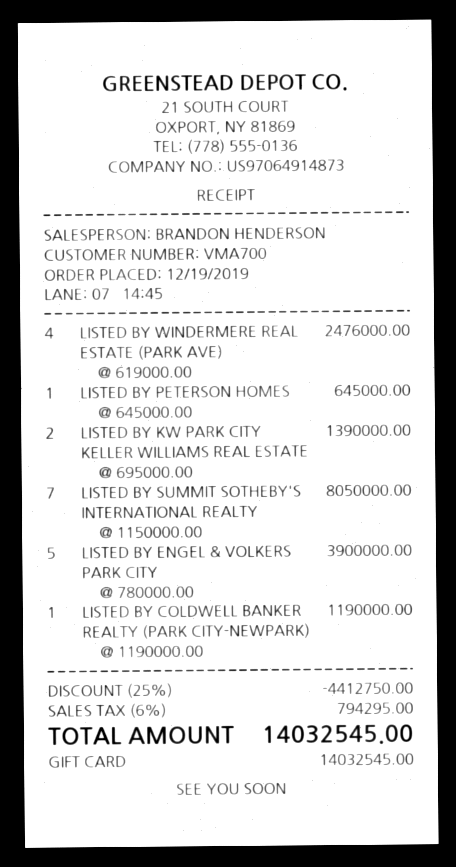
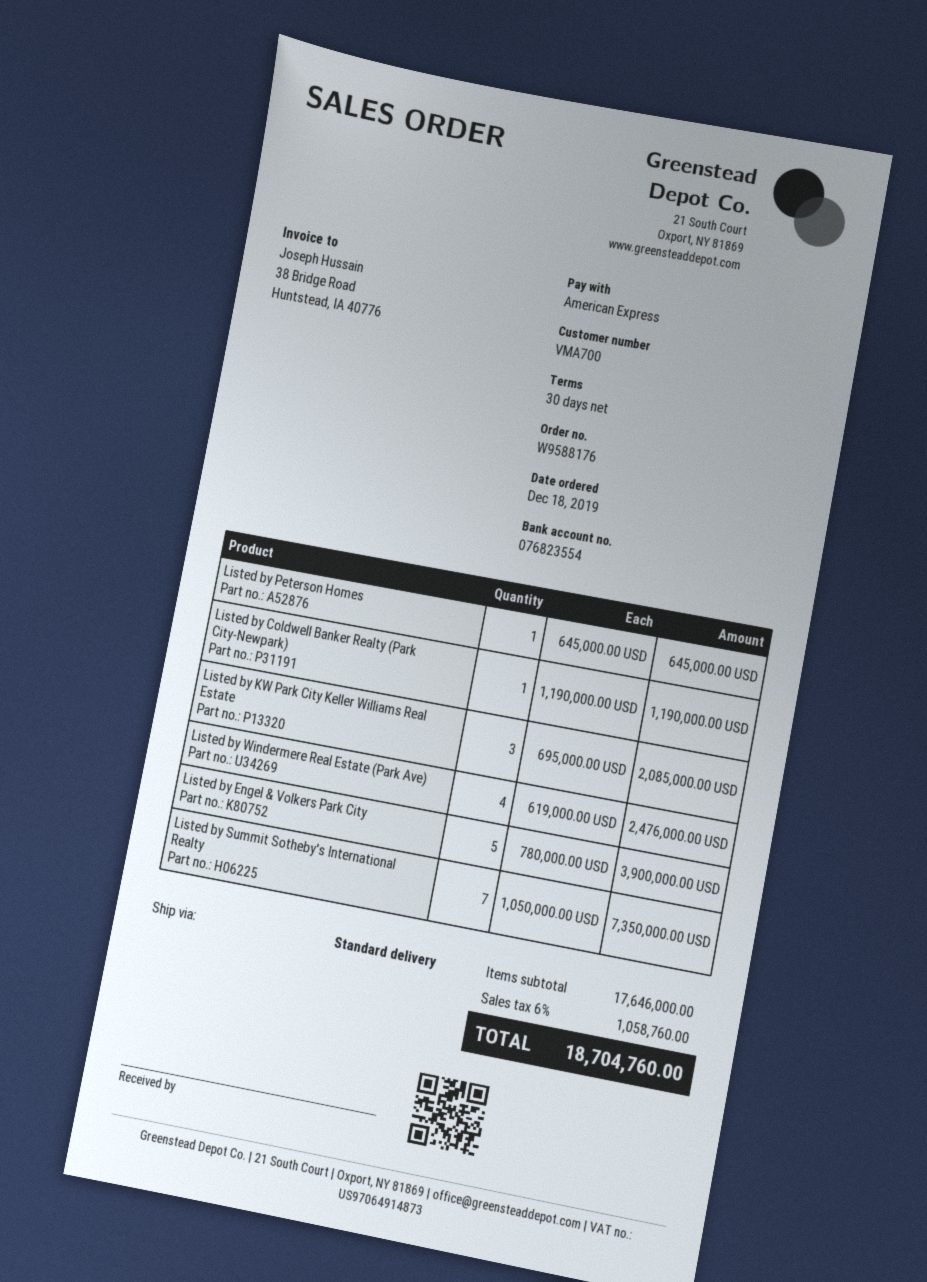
order date: 2019-12-19 -> 2019-12-18
payment method: gift card -> American Express
LISTED BY KW PARK CITY KELLER WILLIAMS REAL ESTATE: 2 x 695000.00 = 1390000.00 -> 3 x 695000.00 = 2085000.00
LISTED BY SUMMIT SOTHEBY'S INTERNATIONAL REALTY: 7 x 1150000.00 = 8050000.00 -> 7 x 1050000.00 = 7350000.00
discount: 25% = 4412750.00 -> none
tax: 6% = 794295.00 -> 6% = 1058760.00
total: 14032545.00 -> 18704760.00

